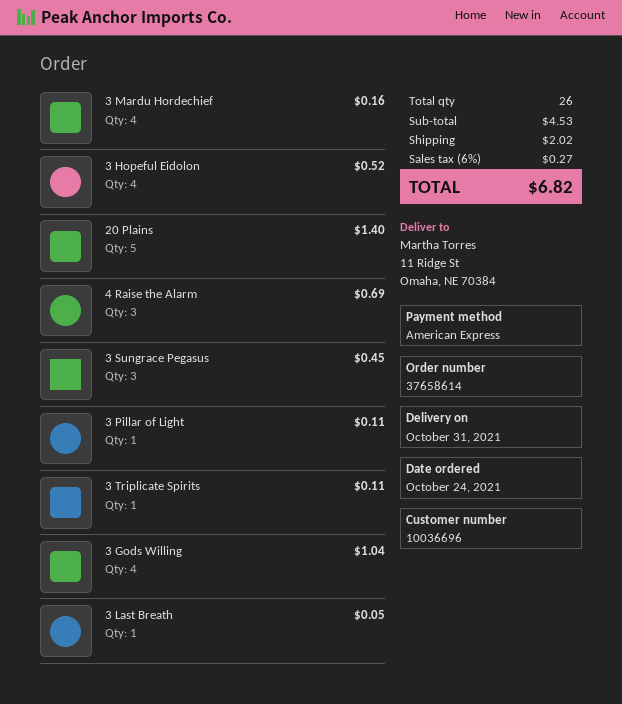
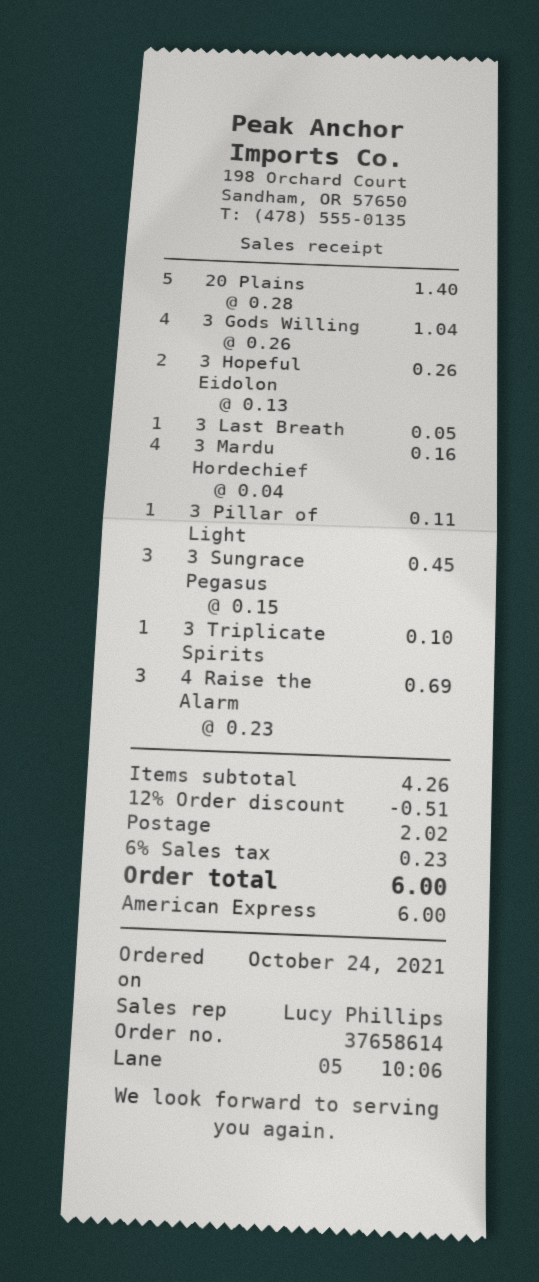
3 Hopeful Eidolon: 4 for 0.52 -> 2 for 0.26
3 Triplicate Spirits: 1 for 0.11 -> 1 for 0.10
subtotal: 4.53 -> 4.26
discount: none -> 12% = 0.51
tax: 6% = 0.27 -> 6% = 0.23
total: 6.82 -> 6.00

